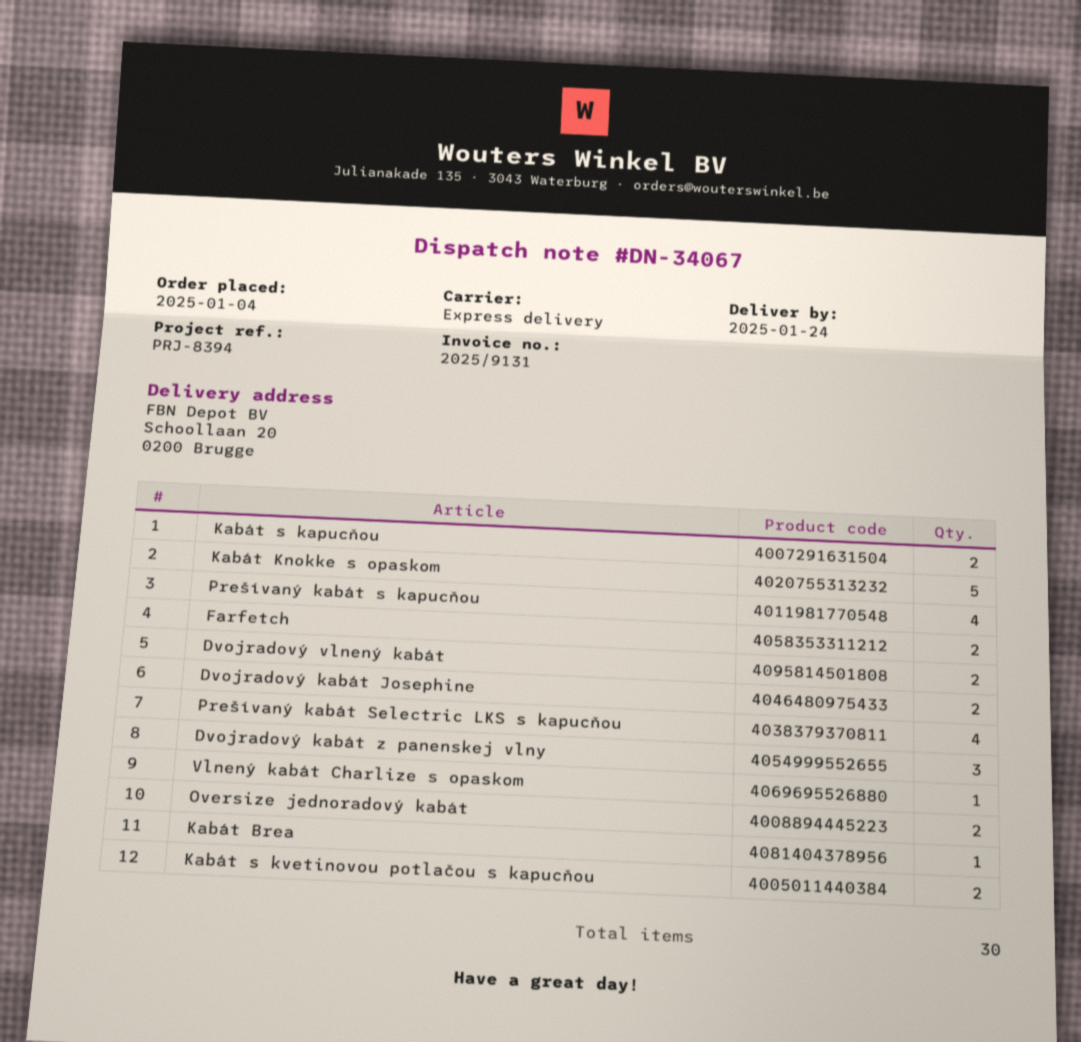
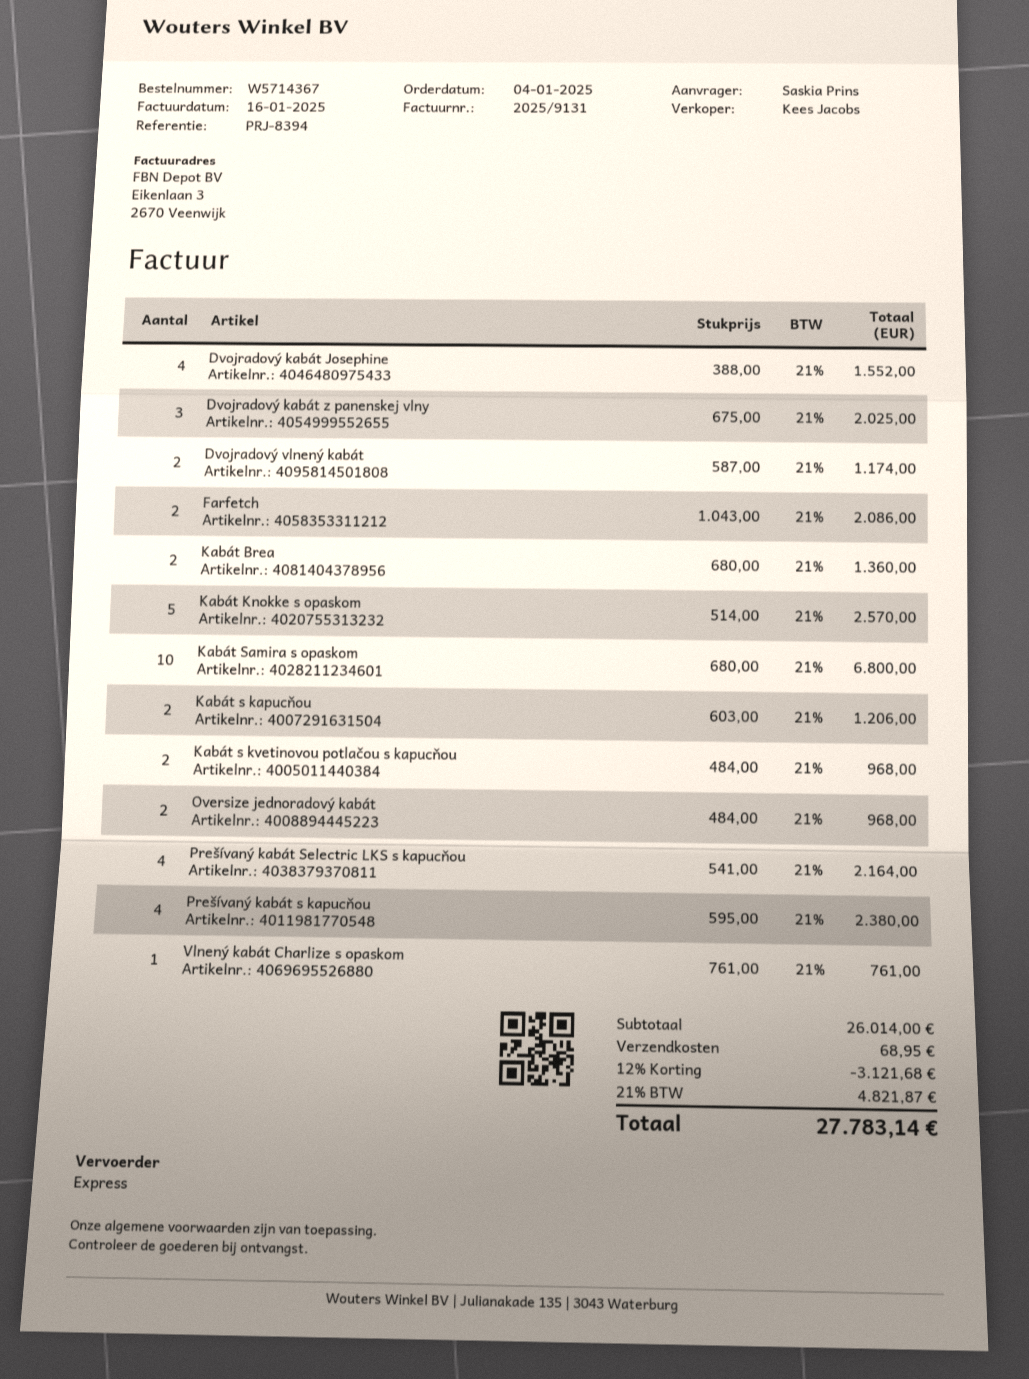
Dvojradový kabát Josephine: 2 -> 4
Kabát Brea: 1 -> 2
Kabát Samira s opaskom: none -> 10

